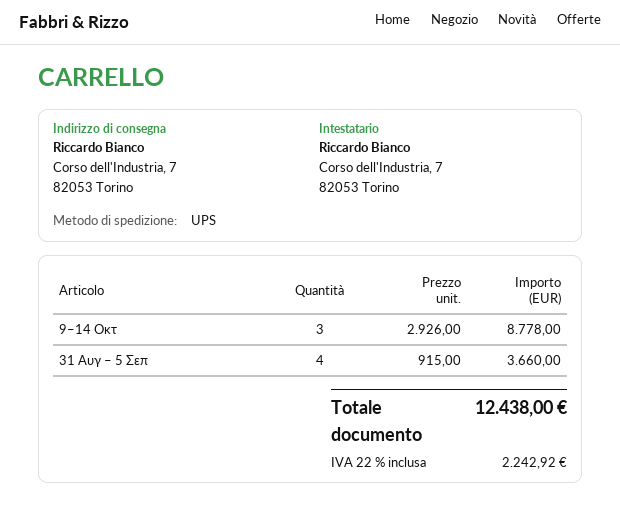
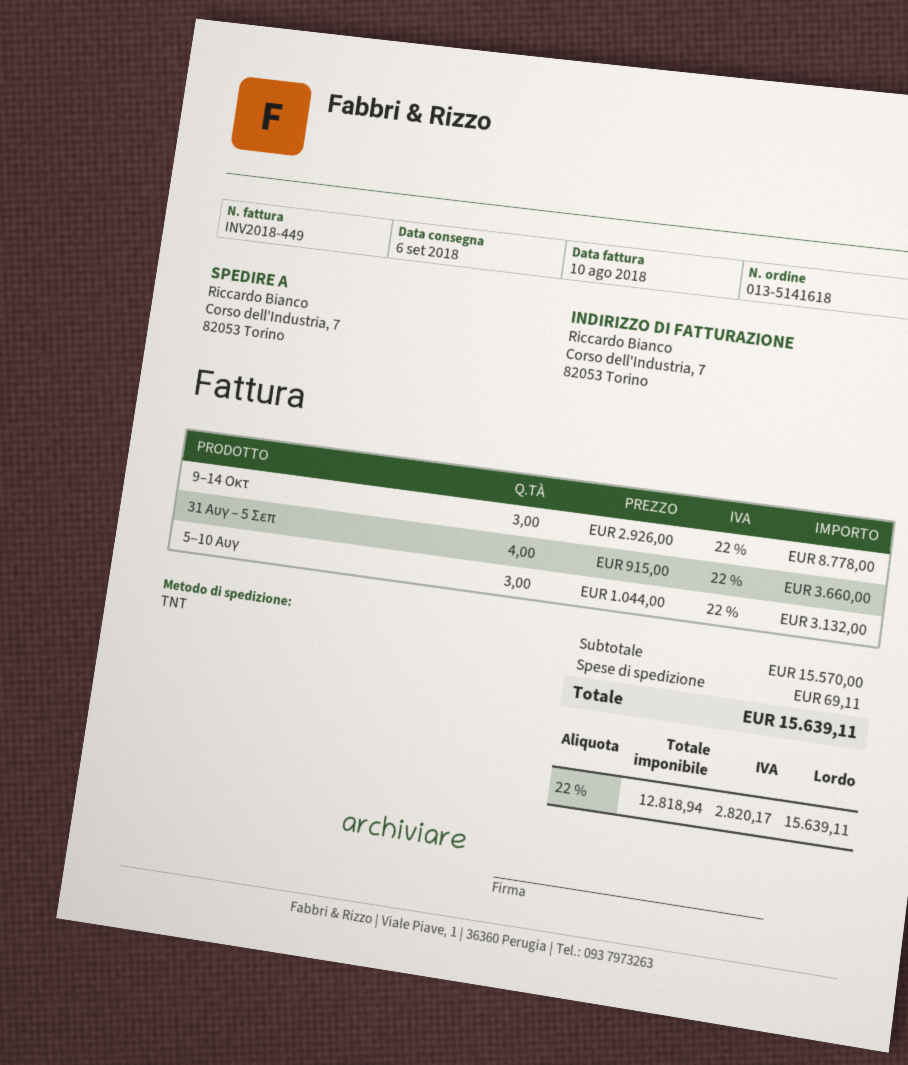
shipping method: UPS -> TNT
5–10 Αυγ: none -> 3 x 1044.00 = 3132.00
shipping: none -> 69.11
tax: 22% = 2242.92 -> 22% = 2820.17
total: 12438.00 -> 15639.11

